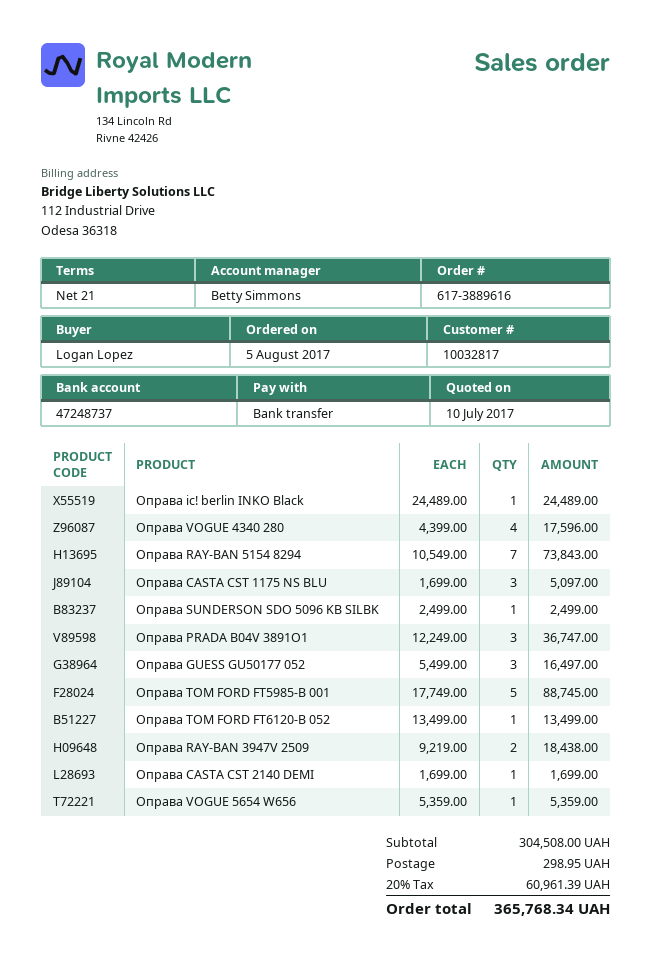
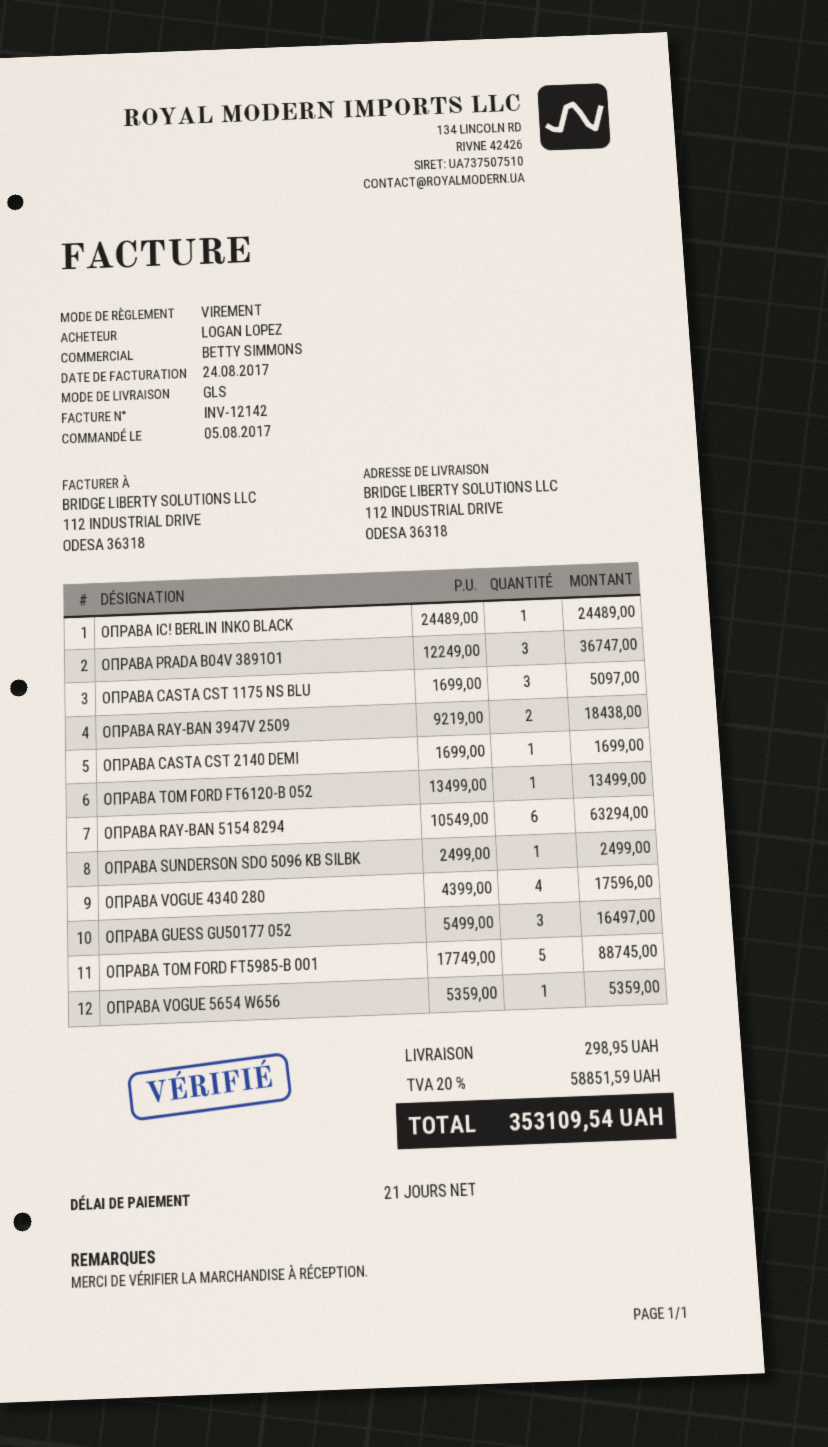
Оправа RAY-BAN 5154 8294: 7 x 10549.00 = 73843.00 -> 6 x 10549.00 = 63294.00
tax: 20% = 60961.39 -> 20% = 58851.59
total: 365768.34 -> 353109.54

